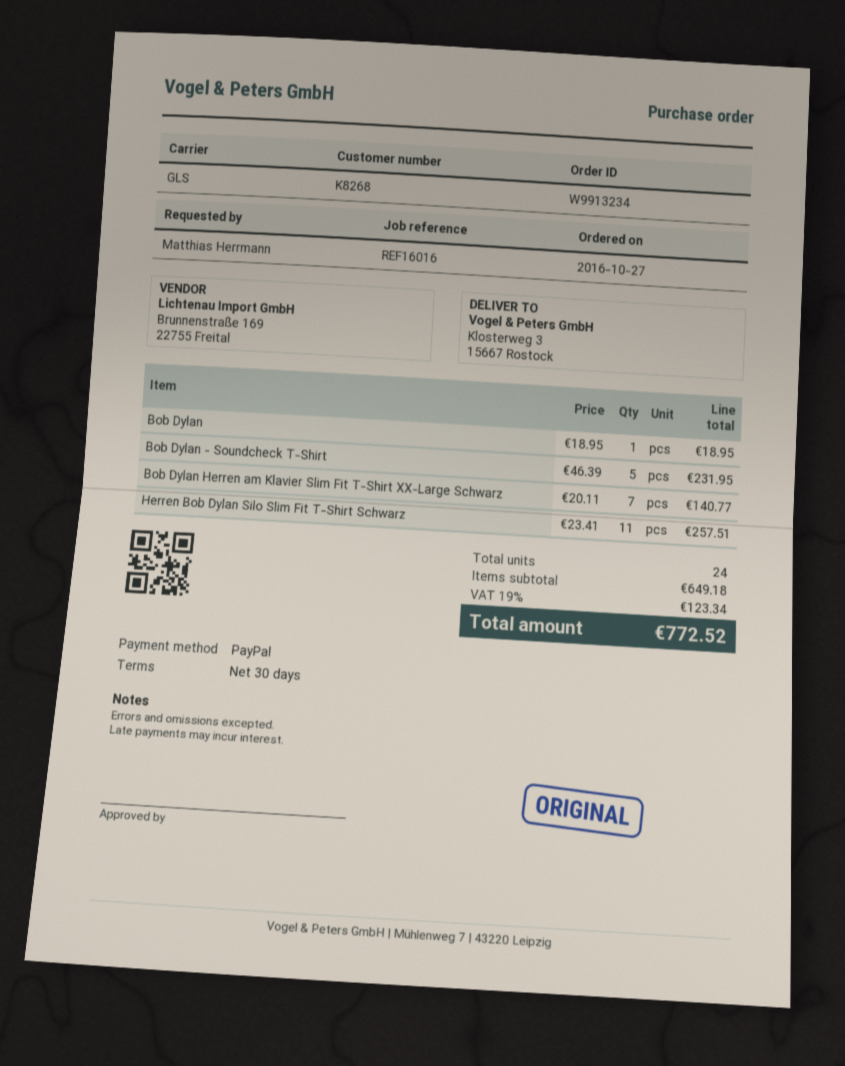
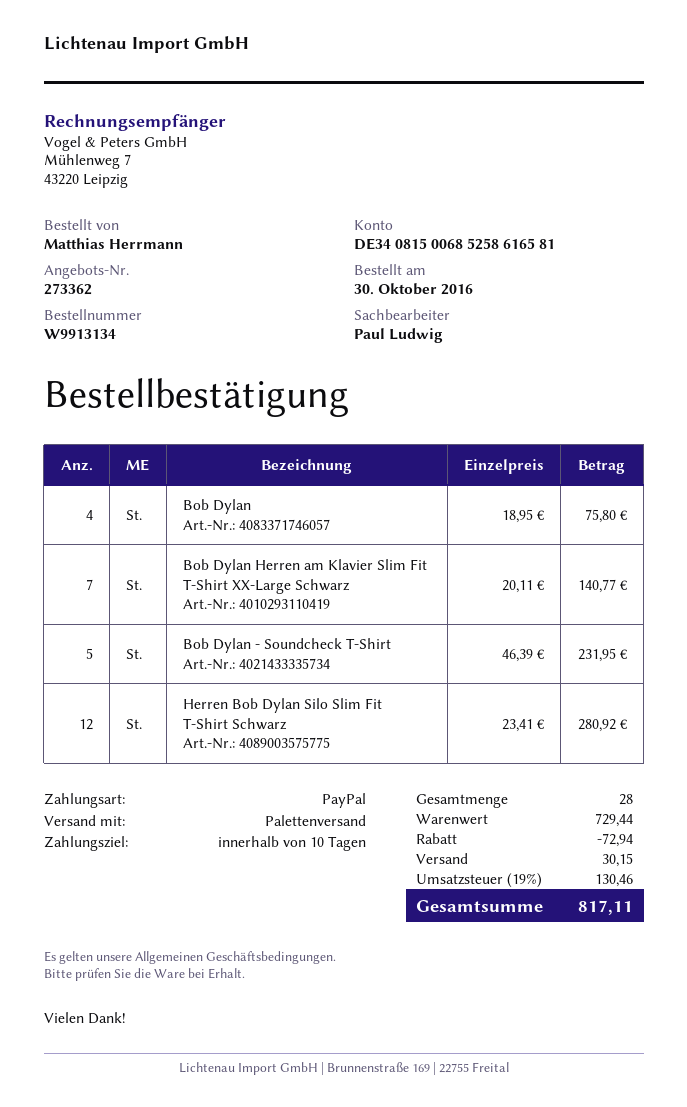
order number: W9913234 -> W9913134
order date: 2016-10-27 -> 2016-10-30
payment terms: 30 days -> 10 days
shipping method: GLS -> pallet freight
Bob Dylan: 1 x 18.95 = 18.95 -> 4 x 18.95 = 75.80
Herren Bob Dylan Silo Slim Fit T-Shirt Schwarz: 11 x 23.41 = 257.51 -> 12 x 23.41 = 280.92
total quantity: 24 -> 28
subtotal: 649.18 -> 729.44
discount: none -> 72.94
shipping: none -> 30.15
tax: 19% = 123.34 -> 19% = 130.46
total: 772.52 -> 817.11

